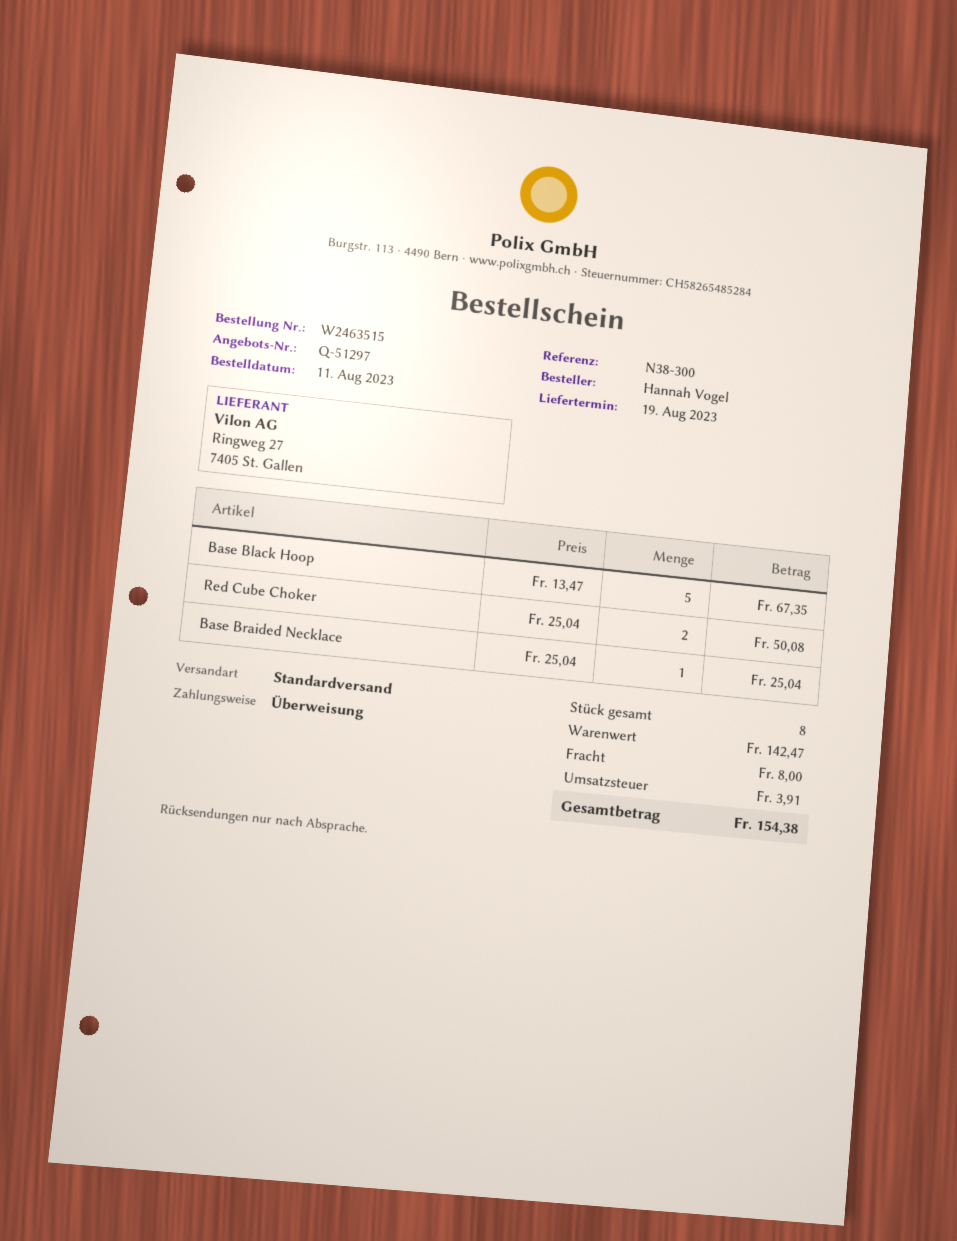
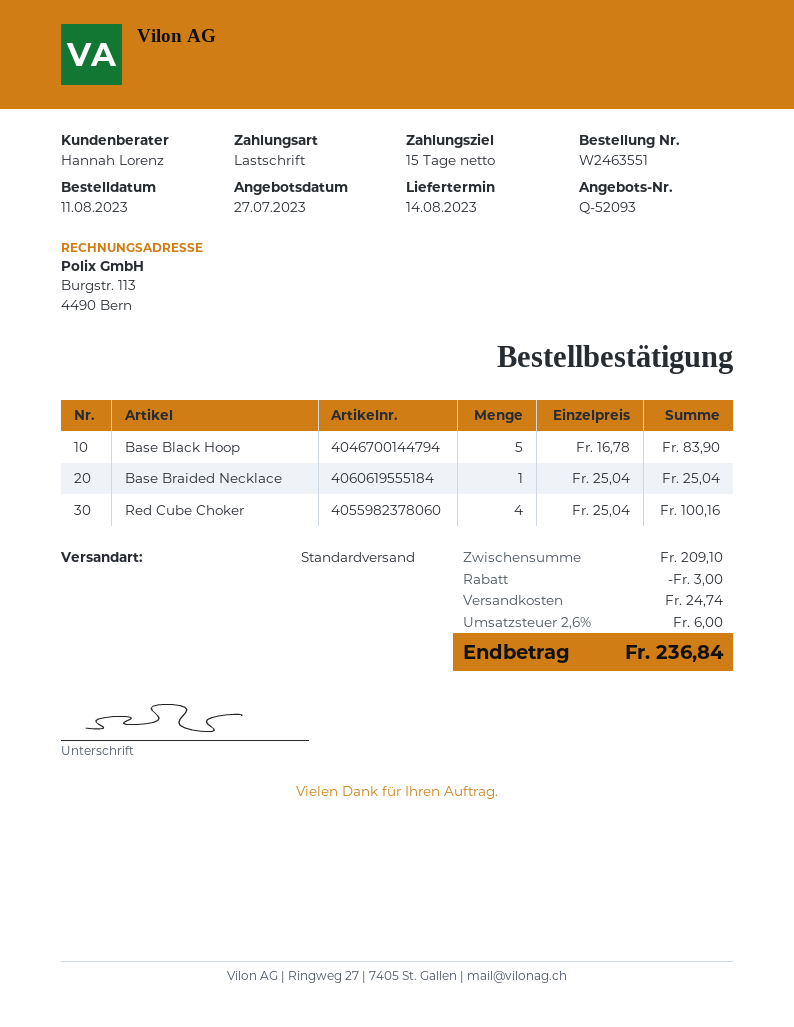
quote number: Q-51297 -> Q-52093
order number: W2463515 -> W2463551
delivery date: 2023-08-19 -> 2023-08-14
payment method: bank transfer -> direct debit
Base Black Hoop: 5 x 13.47 = 67.35 -> 5 x 16.78 = 83.90
Red Cube Choker: 2 x 25.04 = 50.08 -> 4 x 25.04 = 100.16
subtotal: 142.47 -> 209.10
discount: none -> 3.00
shipping: 8.00 -> 24.74
tax: 3.91 -> 6.00
total: 154.38 -> 236.84

